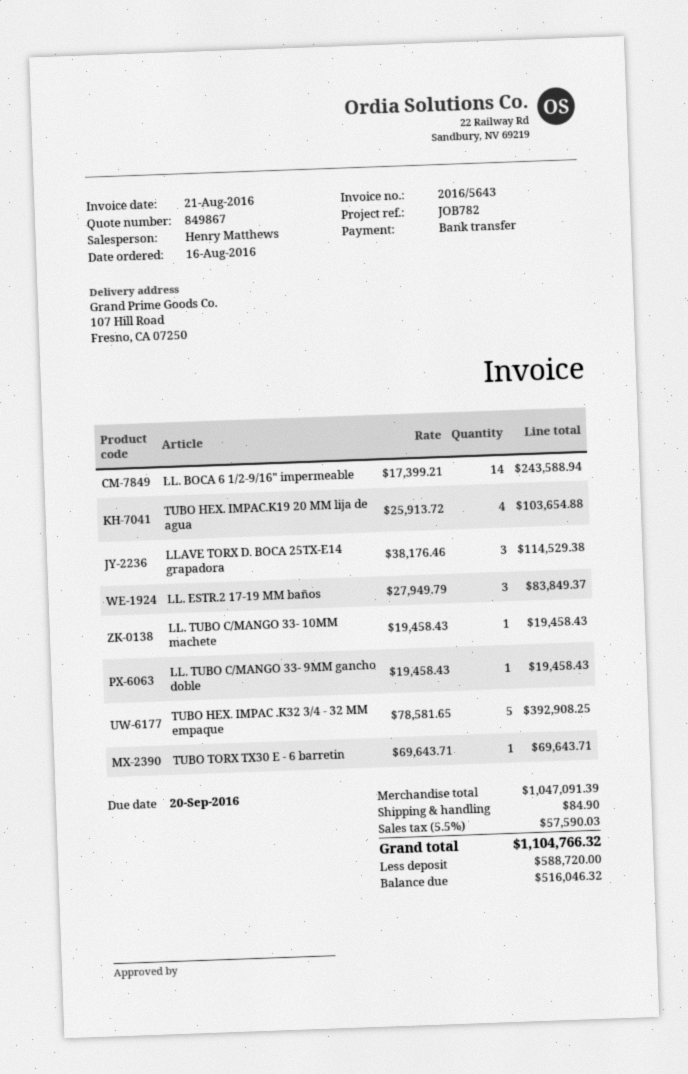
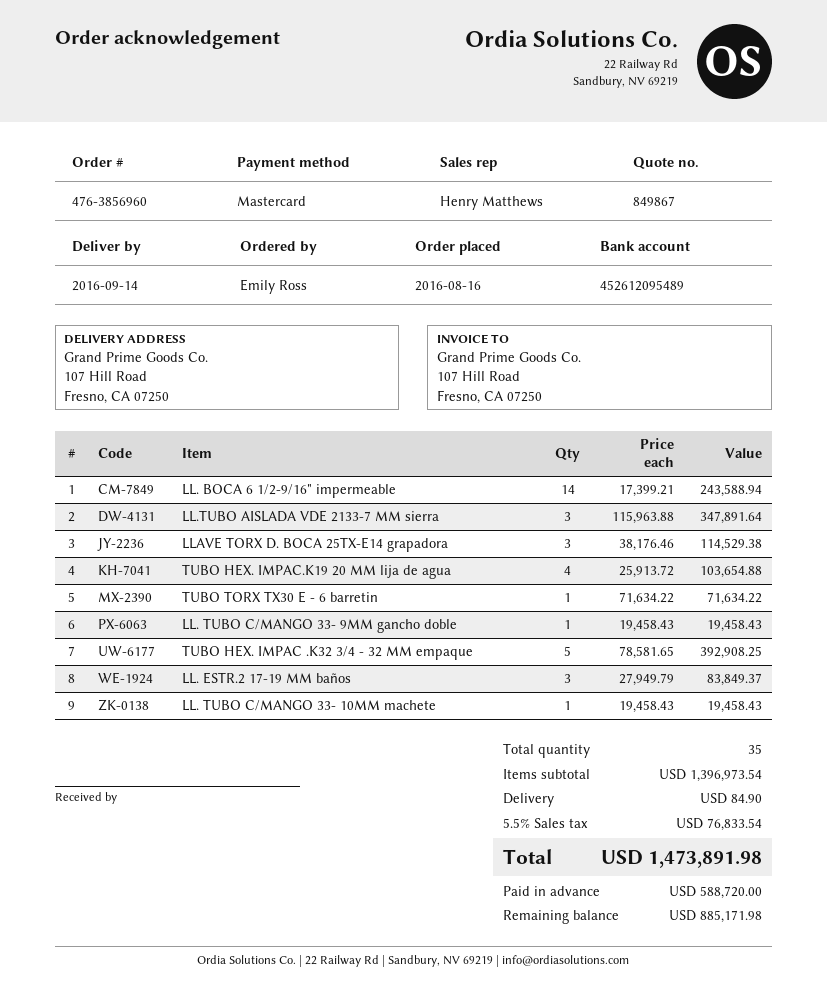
payment method: bank transfer -> Mastercard
TUBO TORX TX30 E - 6 barretin: 1 x 69643.71 = 69643.71 -> 1 x 71634.22 = 71634.22
LL.TUBO AISLADA VDE 2133-7 MM sierra: none -> 3 x 115963.88 = 347891.64
subtotal: 1047091.39 -> 1396973.54
tax: 5.5% = 57590.03 -> 5.5% = 76833.54
total: 1104766.32 -> 1473891.98
balance: 516046.32 -> 885171.98

